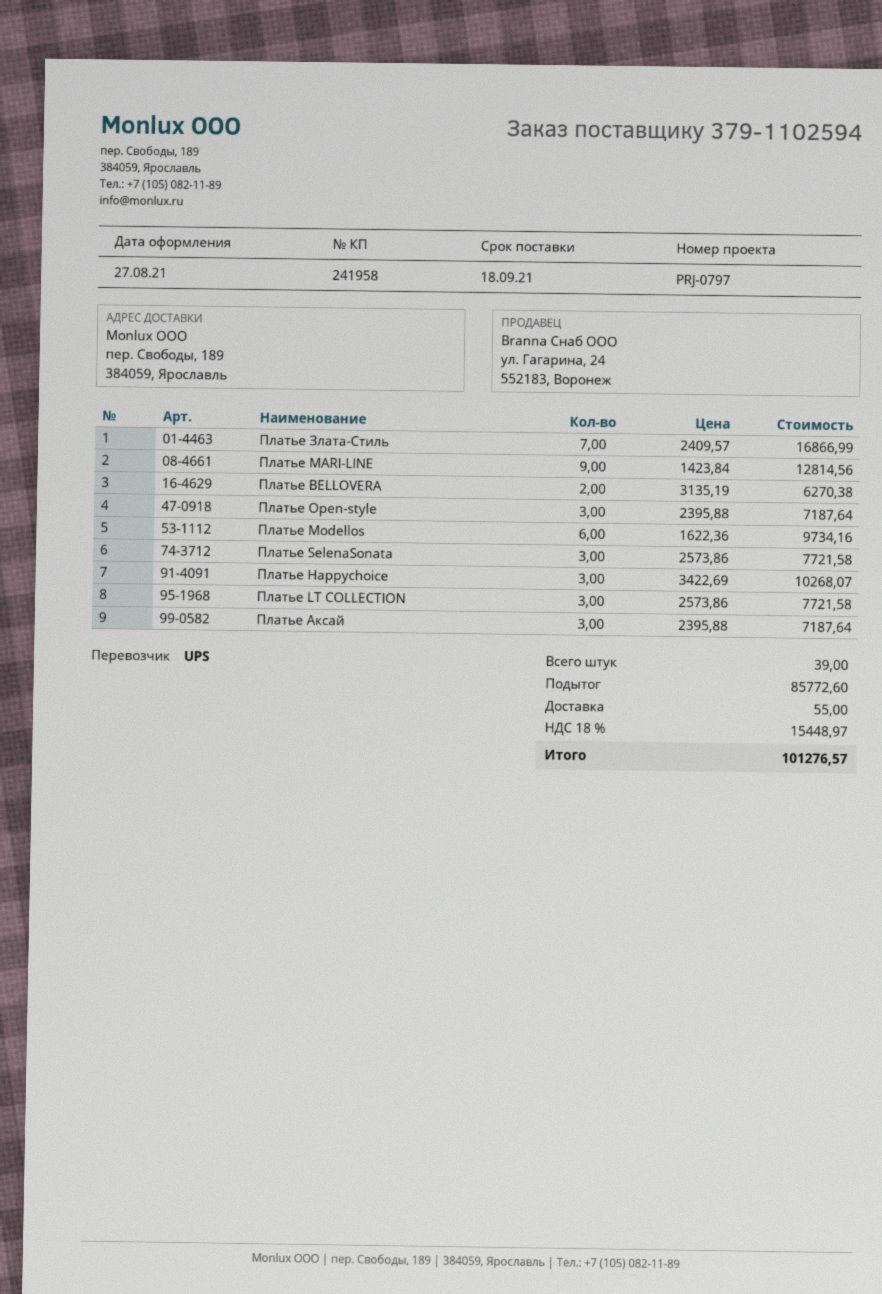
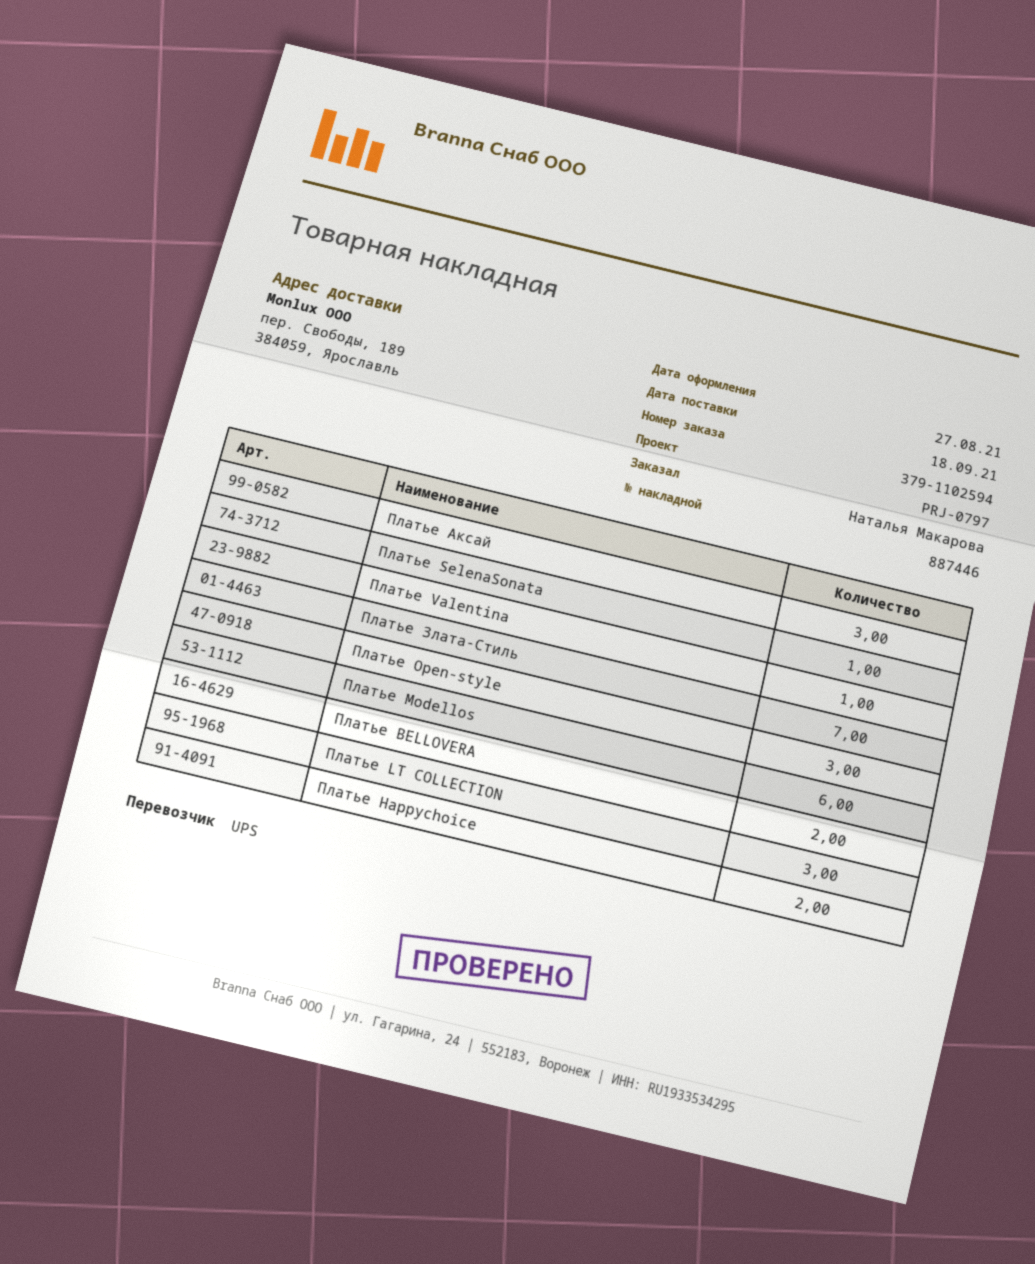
Платье MARI-LINE: 9 -> none
Платье SelenaSonata: 3 -> 1
Платье Happychoice: 3 -> 2
Платье Valentina: none -> 1

